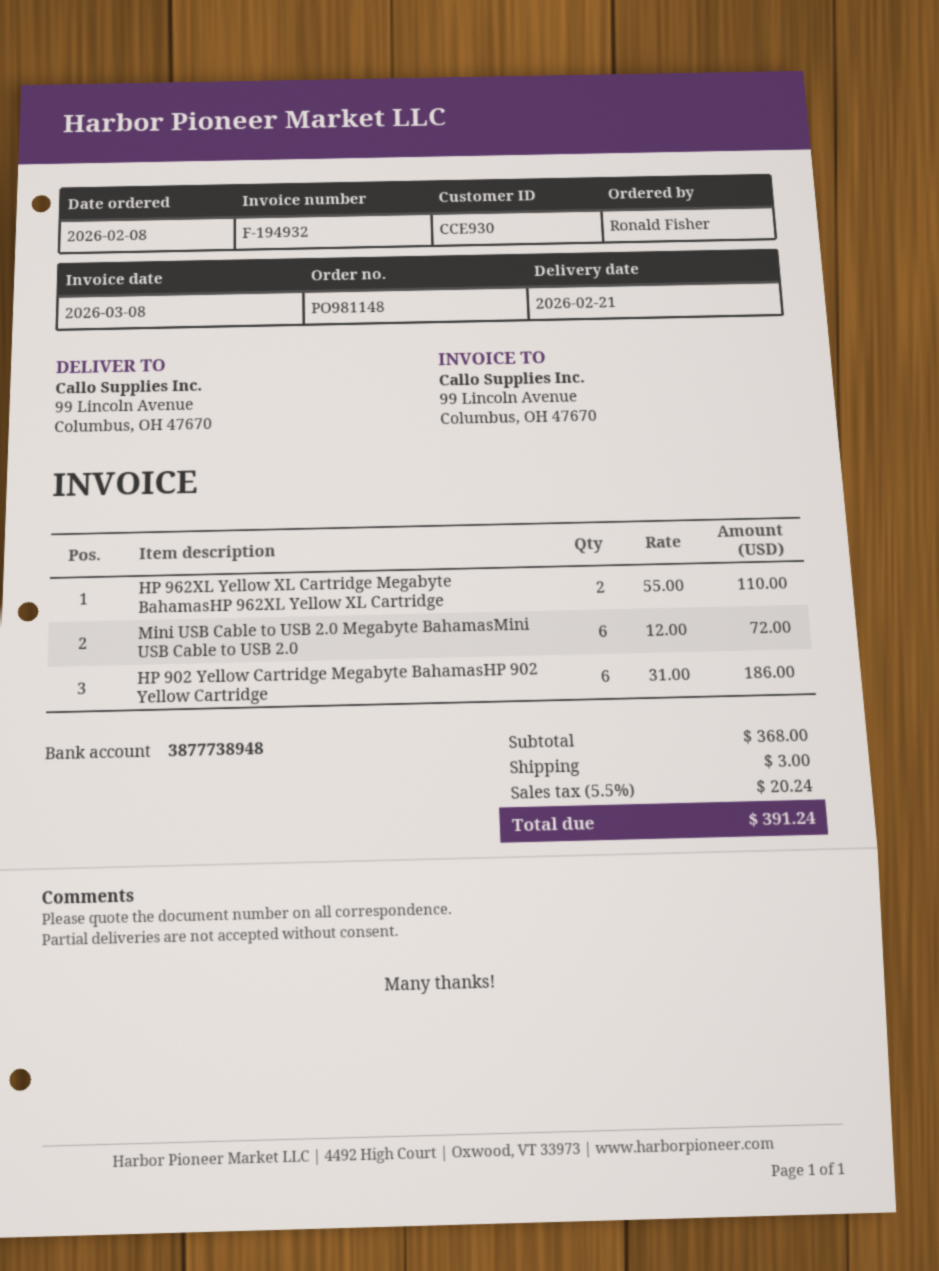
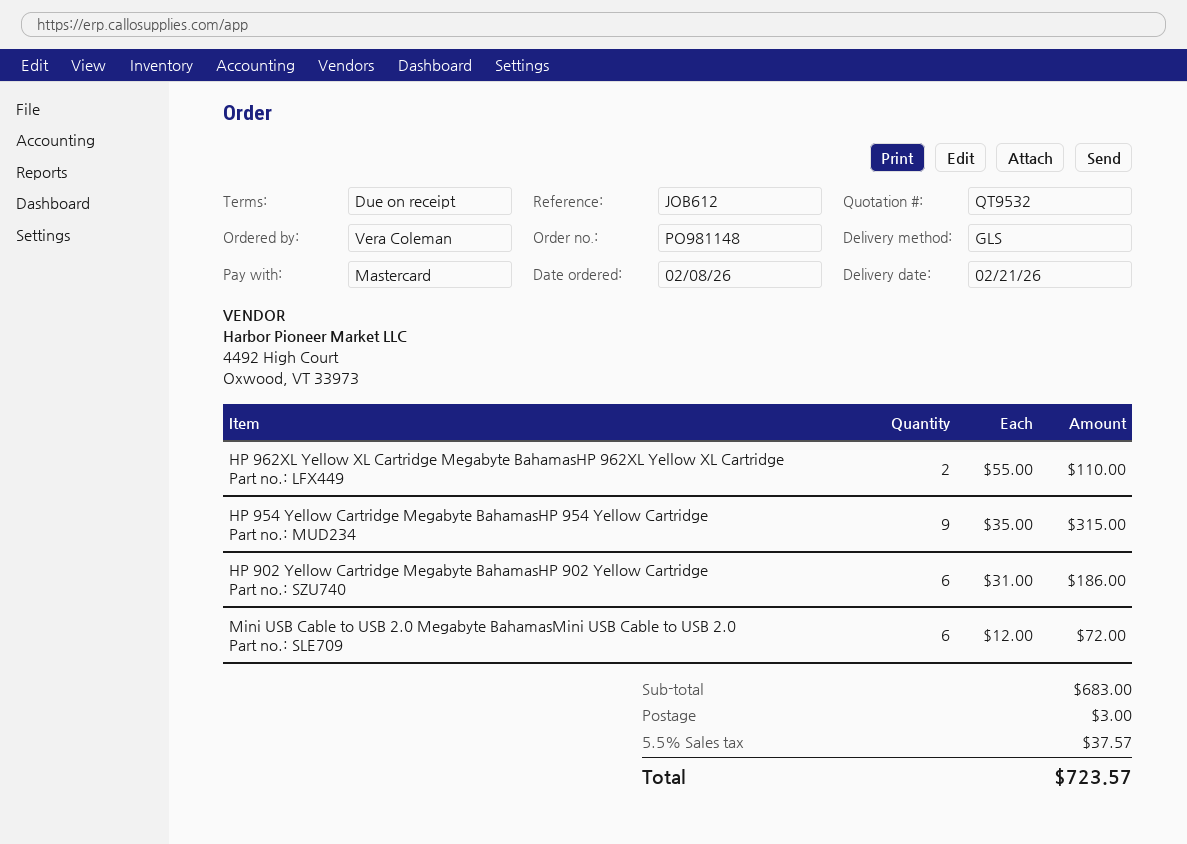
ordered by: Ronald Fisher -> Vera Coleman
HP 954 Yellow Cartridge Megabyte BahamasHP 954 Yellow Cartridge: none -> 9 x 35.00 = 315.00
subtotal: 368.00 -> 683.00
tax: 5.5% = 20.24 -> 5.5% = 37.57
total: 391.24 -> 723.57

